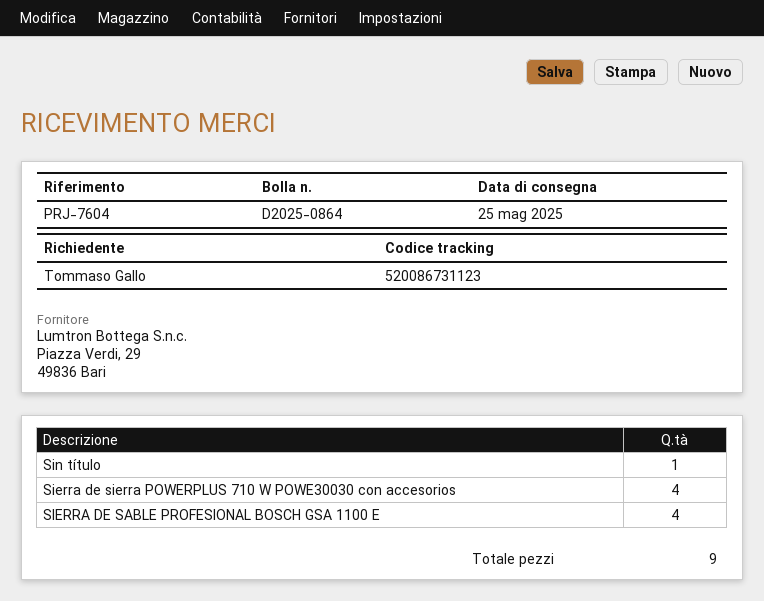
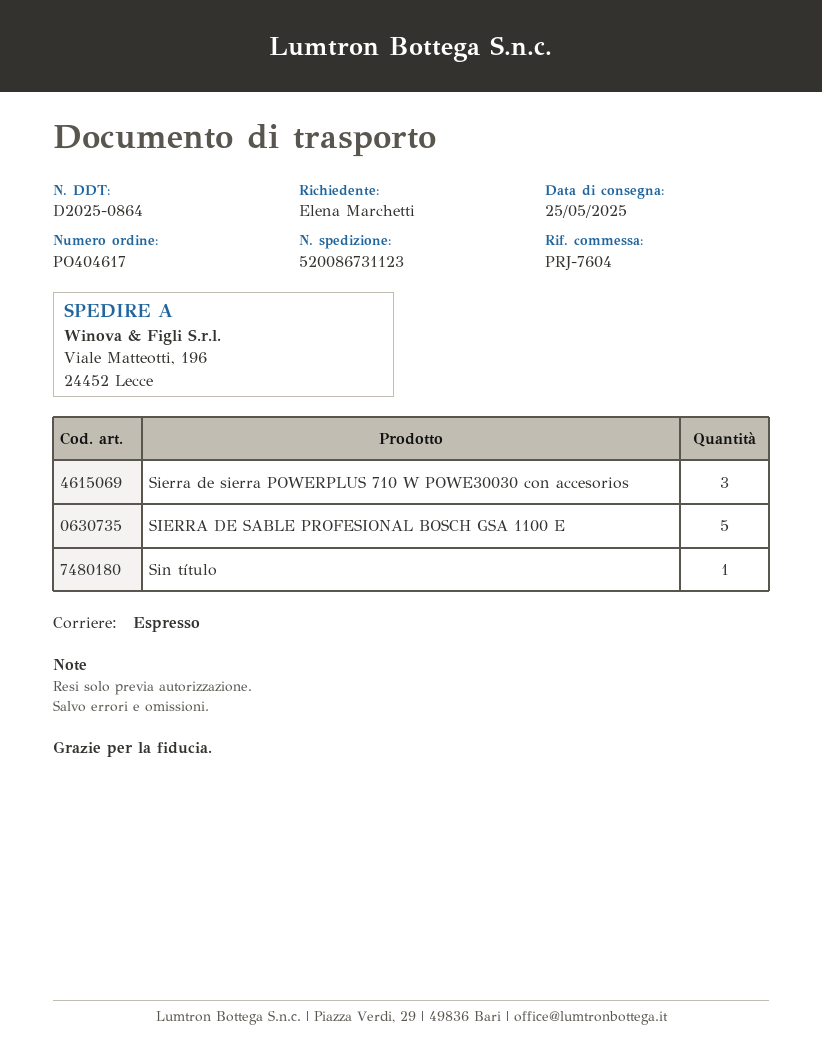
ordered by: Tommaso Gallo -> Elena Marchetti
Sierra de sierra POWERPLUS 710 W POWE30030 con accesorios: 4 -> 3
SIERRA DE SABLE PROFESIONAL BOSCH GSA 1100 E: 4 -> 5

